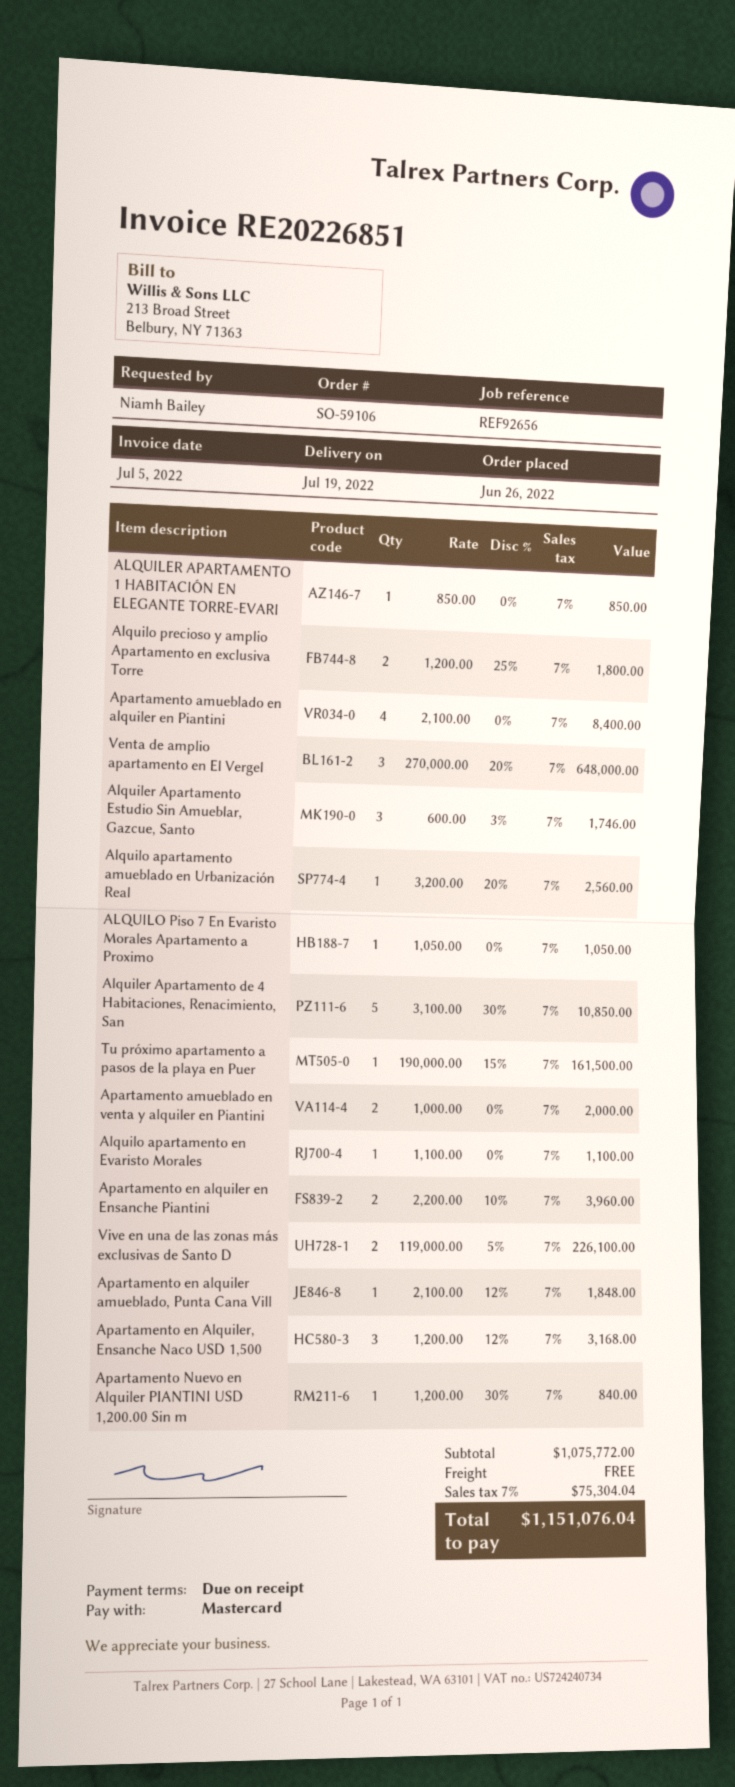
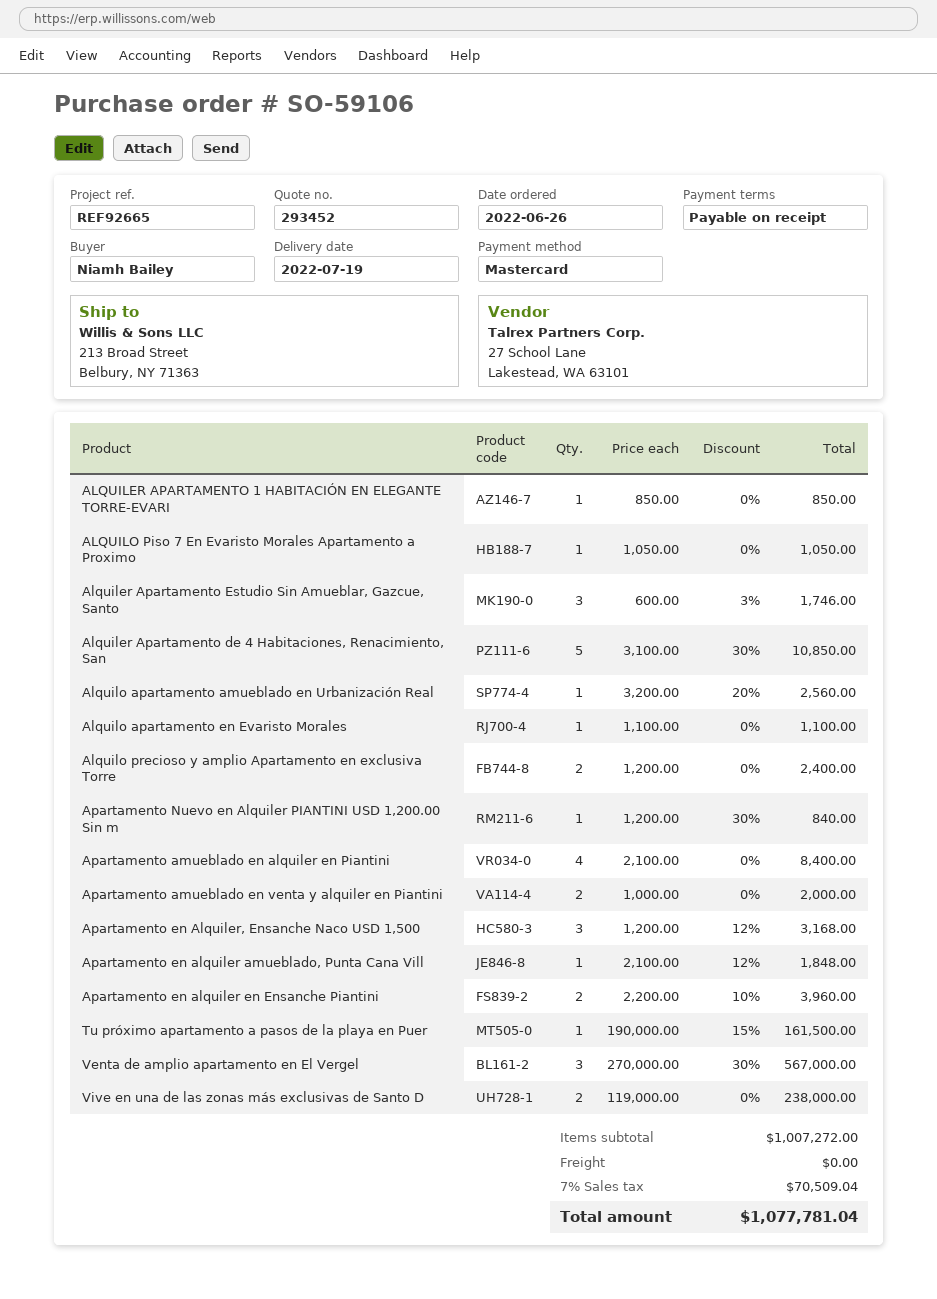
reference: REF92656 -> REF92665
Alquilo precioso y amplio Apartamento en exclusiva Torre: 2 x 1200.00 - 25% = 1800.00 -> 2 x 1200.00 = 2400.00
Venta de amplio apartamento en El Vergel: 3 x 270000.00 - 20% = 648000.00 -> 3 x 270000.00 - 30% = 567000.00
Vive en una de las zonas más exclusivas de Santo D: 2 x 119000.00 - 5% = 226100.00 -> 2 x 119000.00 = 238000.00
subtotal: 1075772.00 -> 1007272.00
tax: 7% = 75304.04 -> 7% = 70509.04
total: 1151076.04 -> 1077781.04

